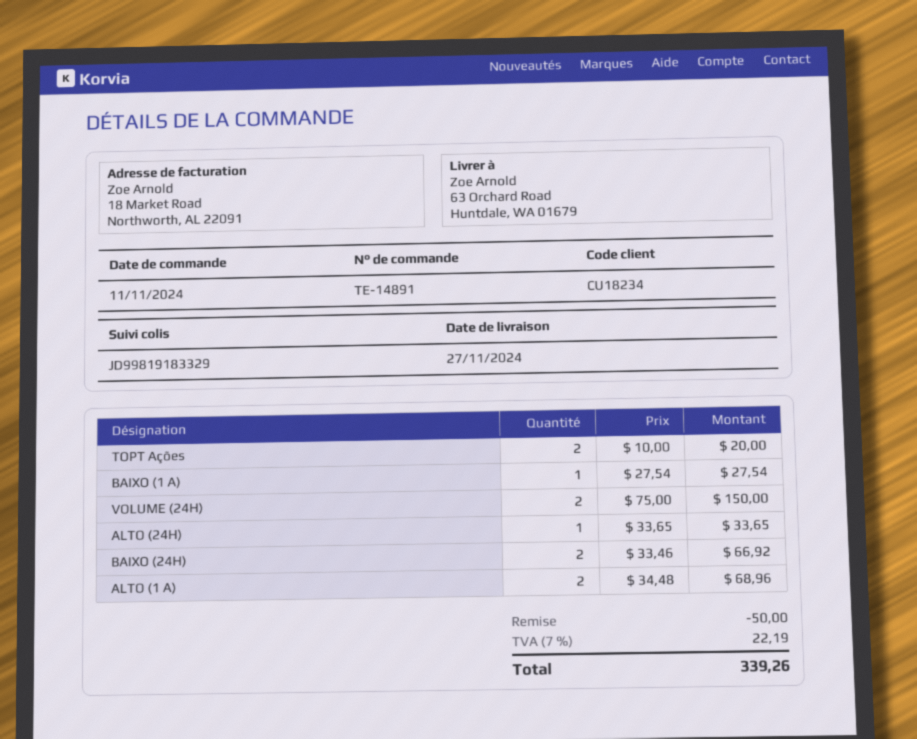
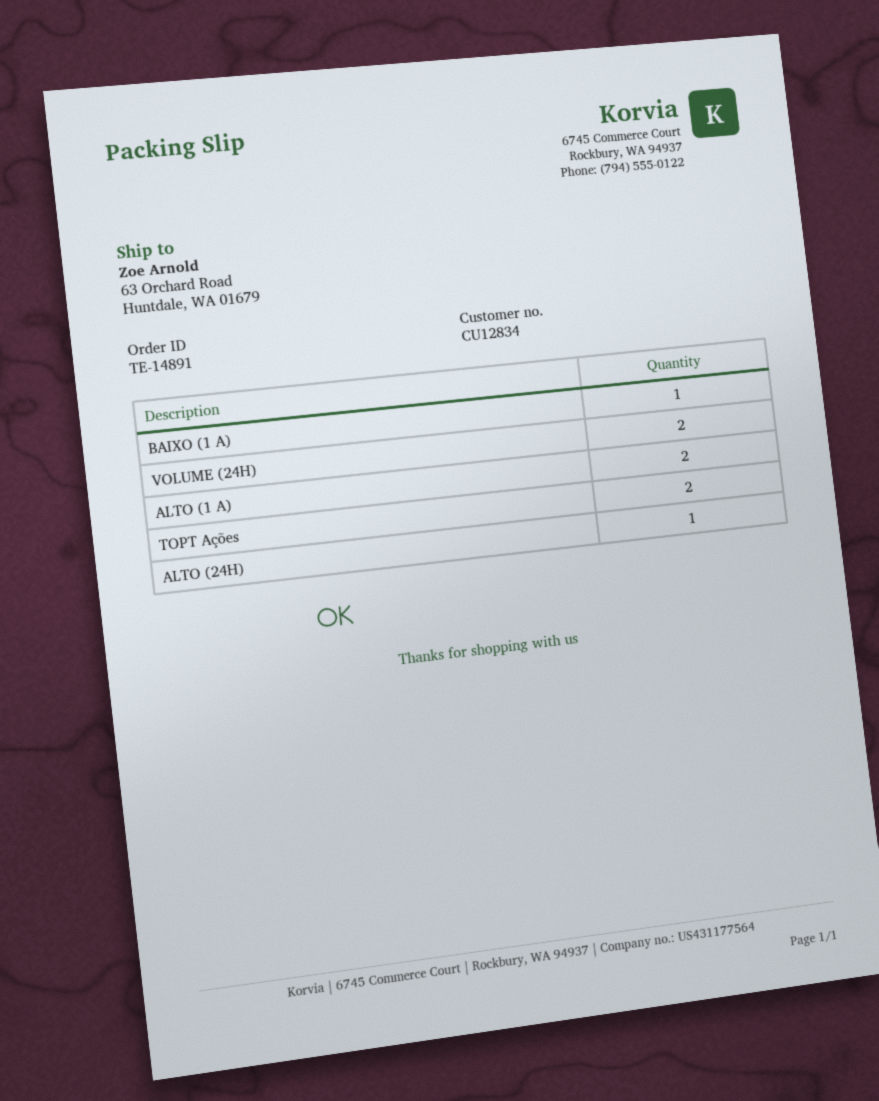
customer number: CU18234 -> CU12834
BAIXO (24H): 2 -> none

